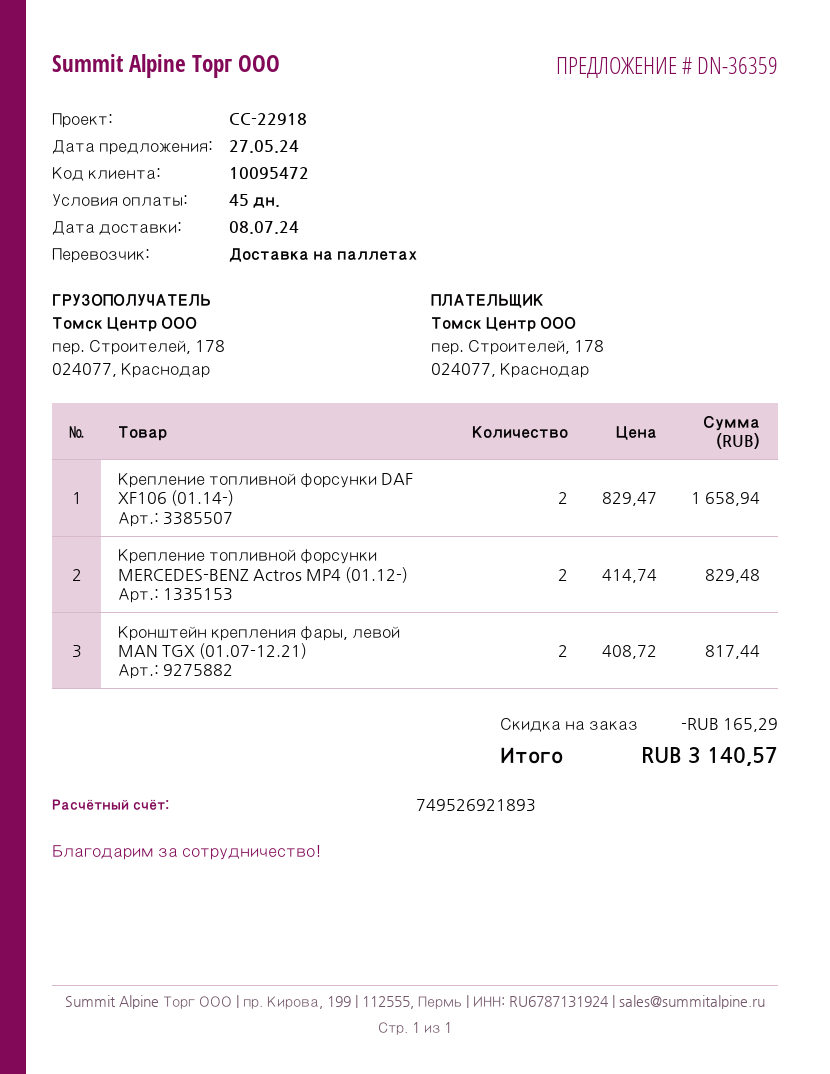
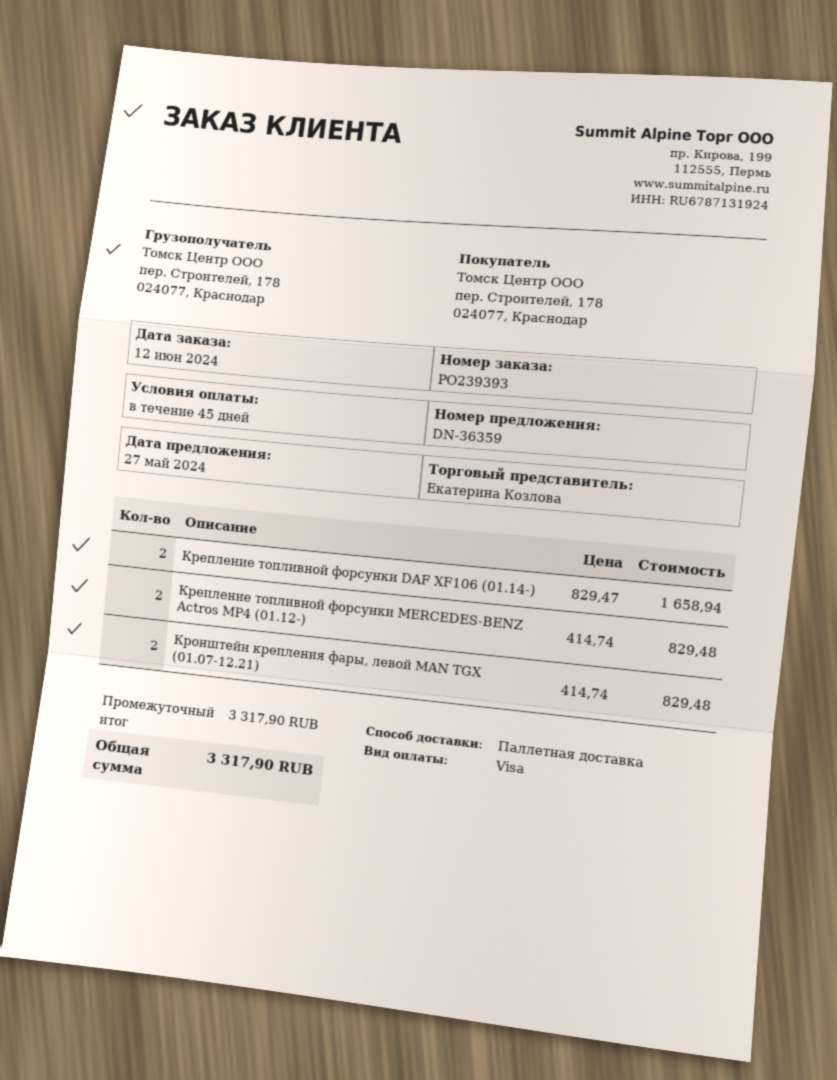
Кронштейн крепления фары, левой MAN TGX (01.07-12.21): 2 x 408.72 = 817.44 -> 2 x 414.74 = 829.48
discount: 165.29 -> none
total: 3140.57 -> 3317.90

